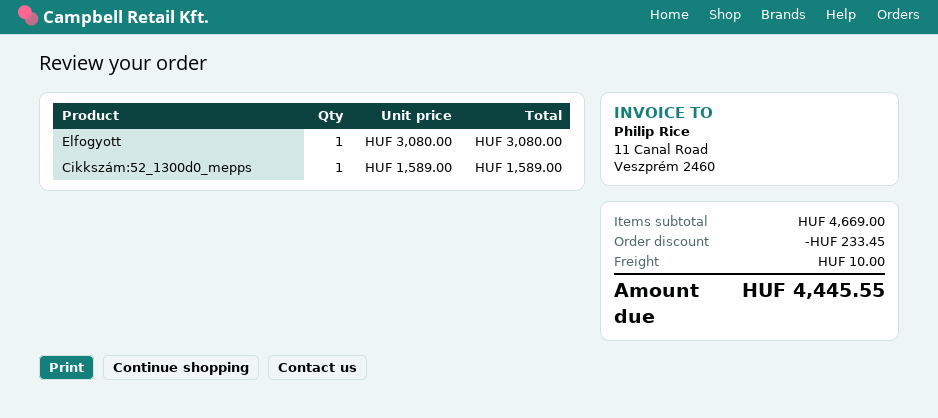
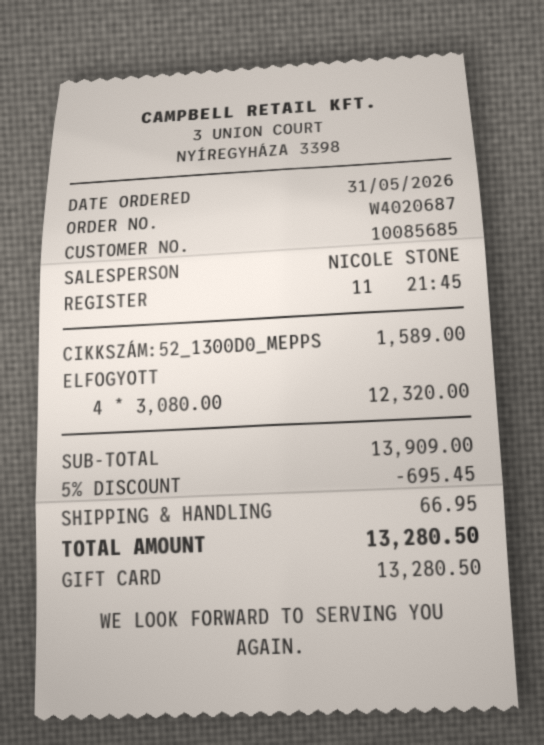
Elfogyott: 1 x 3080.00 = 3080.00 -> 4 x 3080.00 = 12320.00
subtotal: 4669.00 -> 13909.00
discount: 233.45 -> 695.45
shipping: 10.00 -> 66.95
total: 4445.55 -> 13280.50

